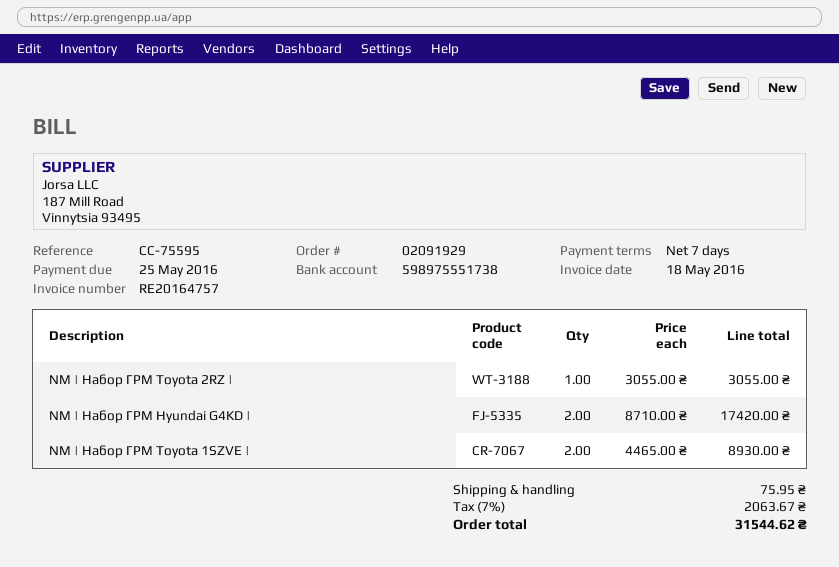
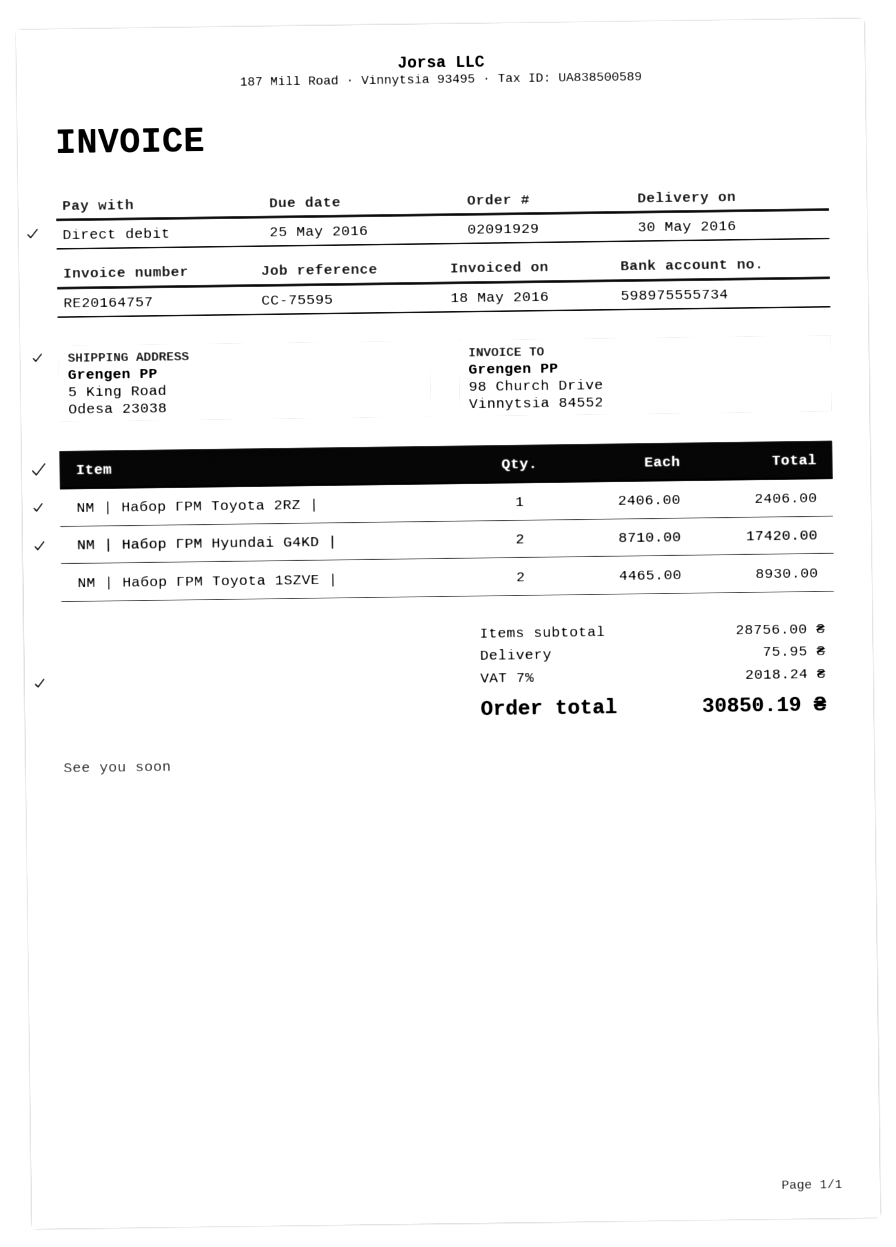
bank account: 598975551738 -> 598975555734
NM | Набор ГРМ Toyota 2RZ |: 1 x 3055.00 = 3055.00 -> 1 x 2406.00 = 2406.00
tax: 7% = 2063.67 -> 7% = 2018.24
total: 31544.62 -> 30850.19

